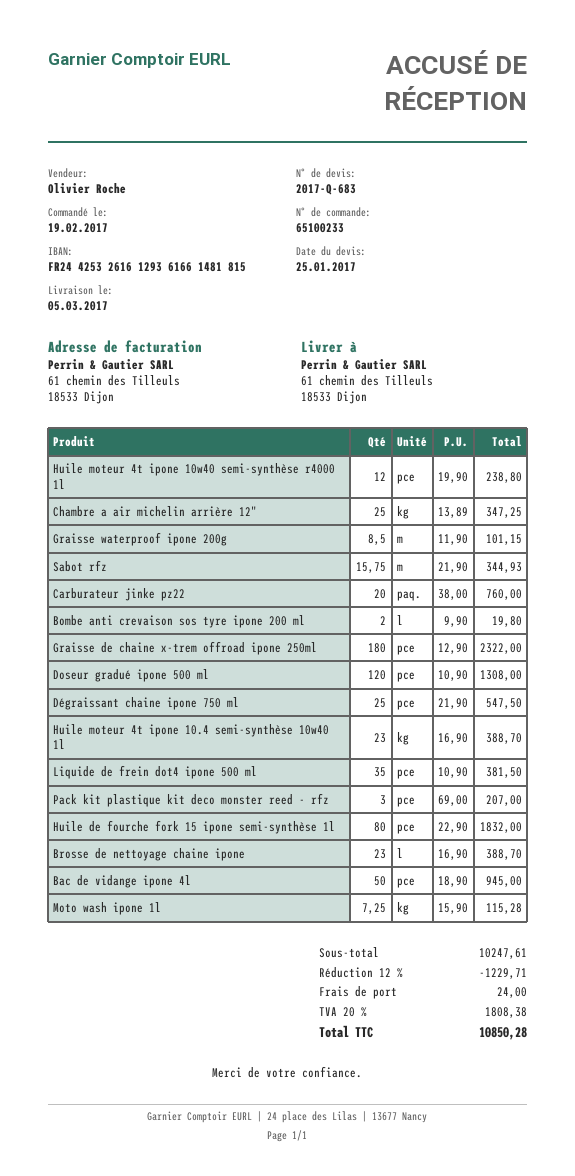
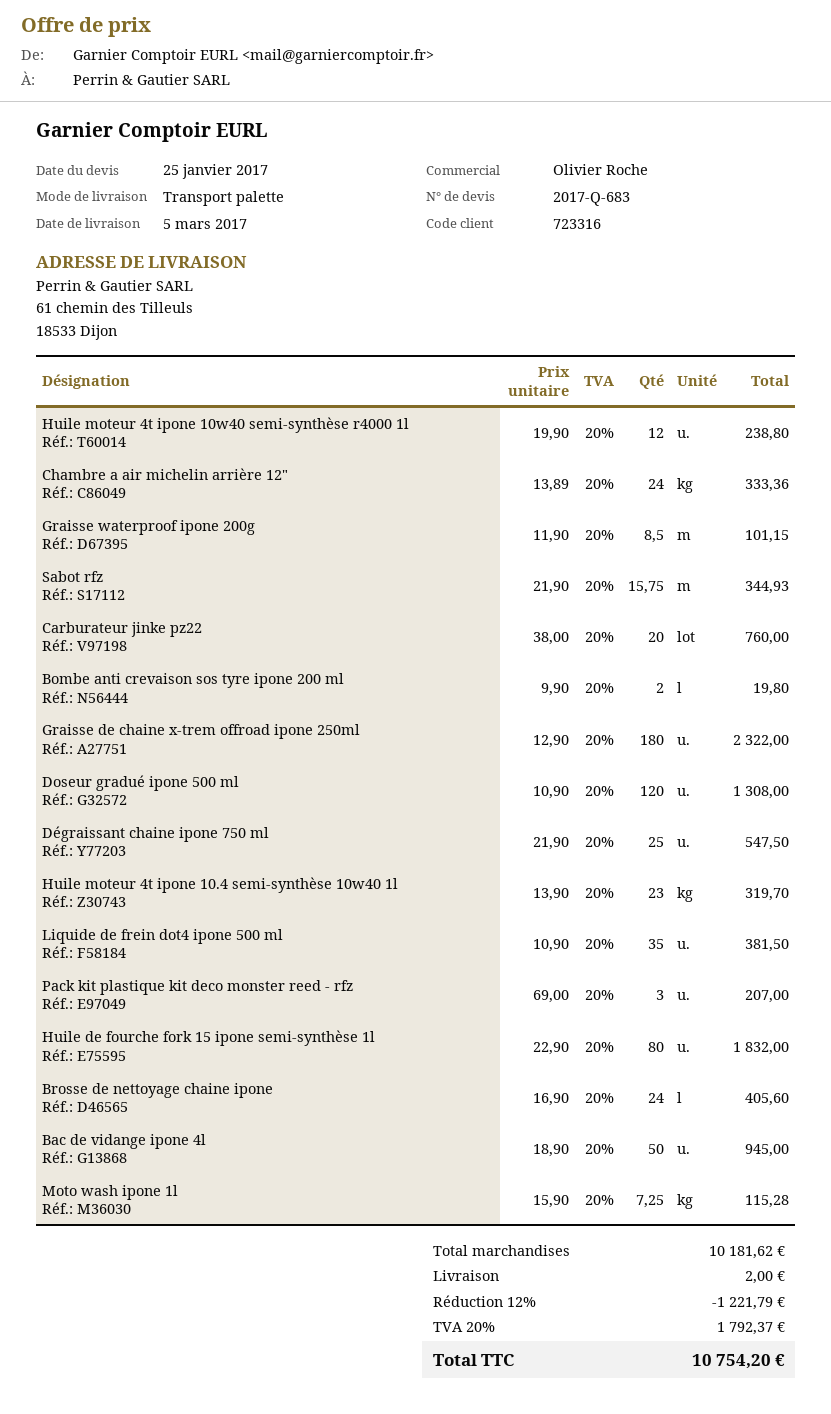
Chambre a air michelin arrière 12": 25 x 13.89 = 347.25 -> 24 x 13.89 = 333.36
Huile moteur 4t ipone 10.4 semi-synthèse 10w40 1l: 23 x 16.90 = 388.70 -> 23 x 13.90 = 319.70
Brosse de nettoyage chaine ipone: 23 x 16.90 = 388.70 -> 24 x 16.90 = 405.60
subtotal: 10247.61 -> 10181.62
discount: 12% = 1229.71 -> 12% = 1221.79
shipping: 24.00 -> 2.00
tax: 20% = 1808.38 -> 20% = 1792.37
total: 10850.28 -> 10754.20

